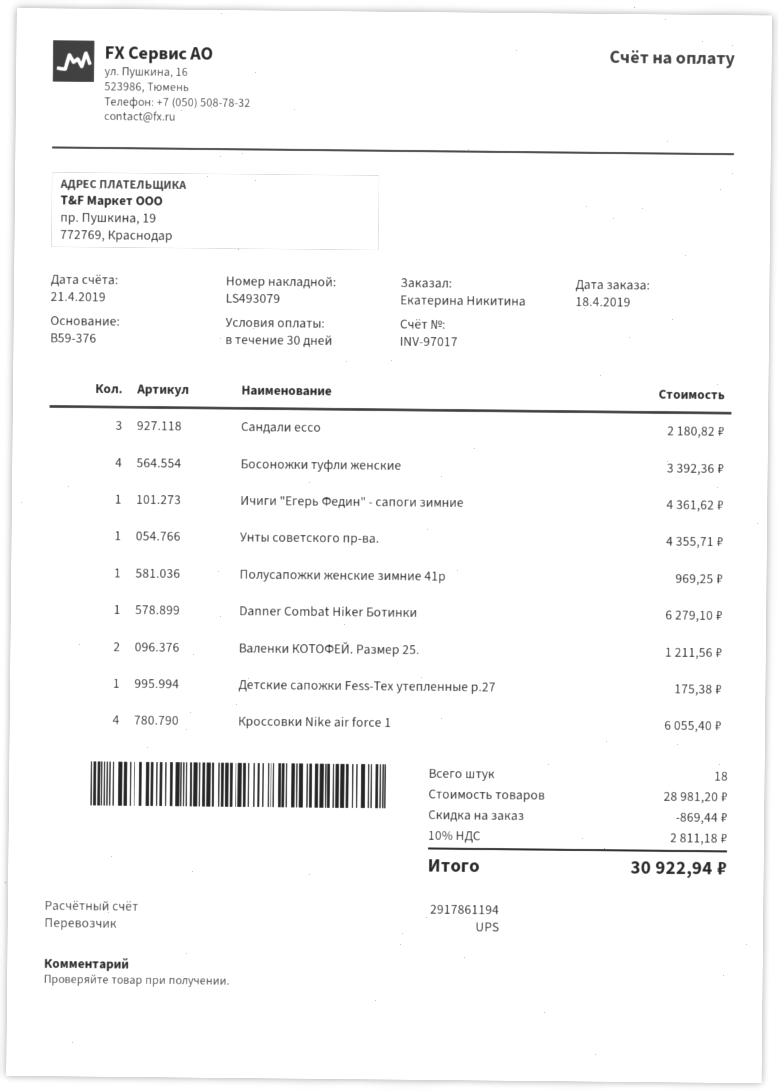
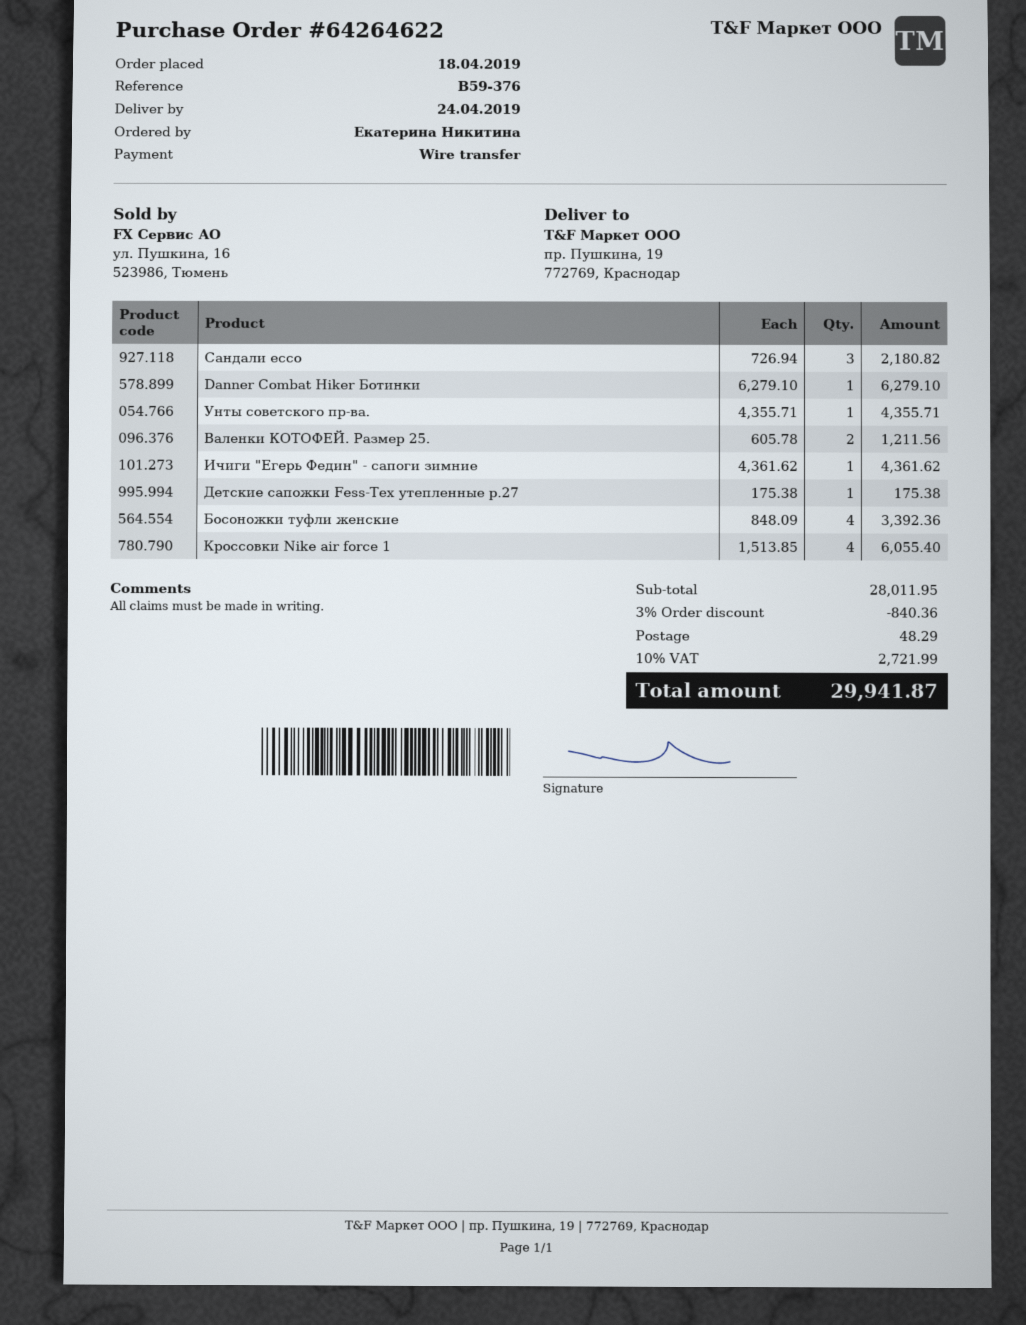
Полусапожки женские зимние 41р: 1 for 969.25 -> none
subtotal: 28981.20 -> 28011.95
discount: 869.44 -> 840.36
shipping: none -> 48.29
tax: 10% = 2811.18 -> 10% = 2721.99
total: 30922.94 -> 29941.87

